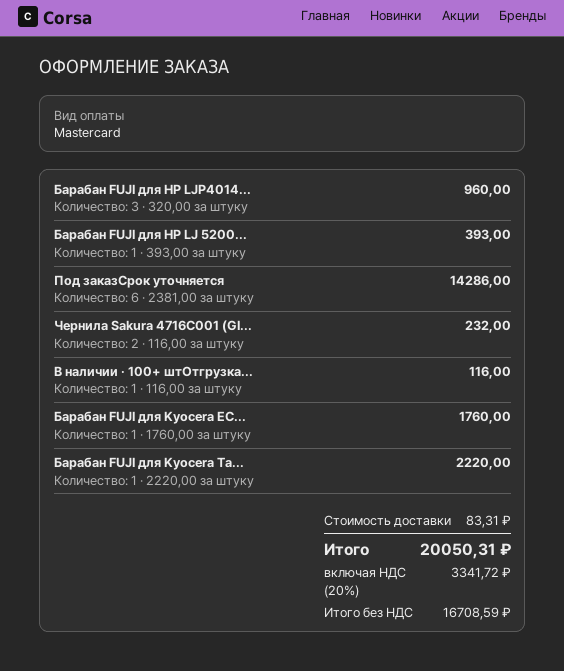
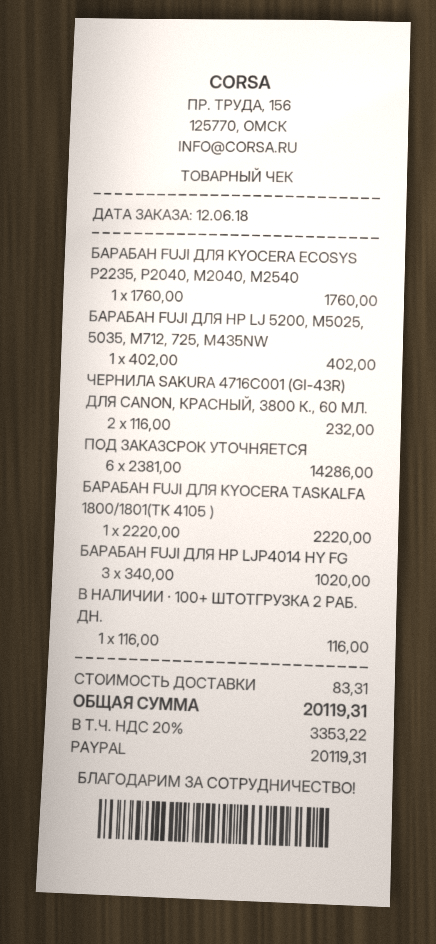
payment method: Mastercard -> PayPal
Барабан FUJI для HP LJP4014...: 3 x 320.00 = 960.00 -> 3 x 340.00 = 1020.00
Барабан FUJI для HP LJ 5200...: 1 x 393.00 = 393.00 -> 1 x 402.00 = 402.00
tax: 20% = 3341.72 -> 20% = 3353.22
total: 20050.31 -> 20119.31

